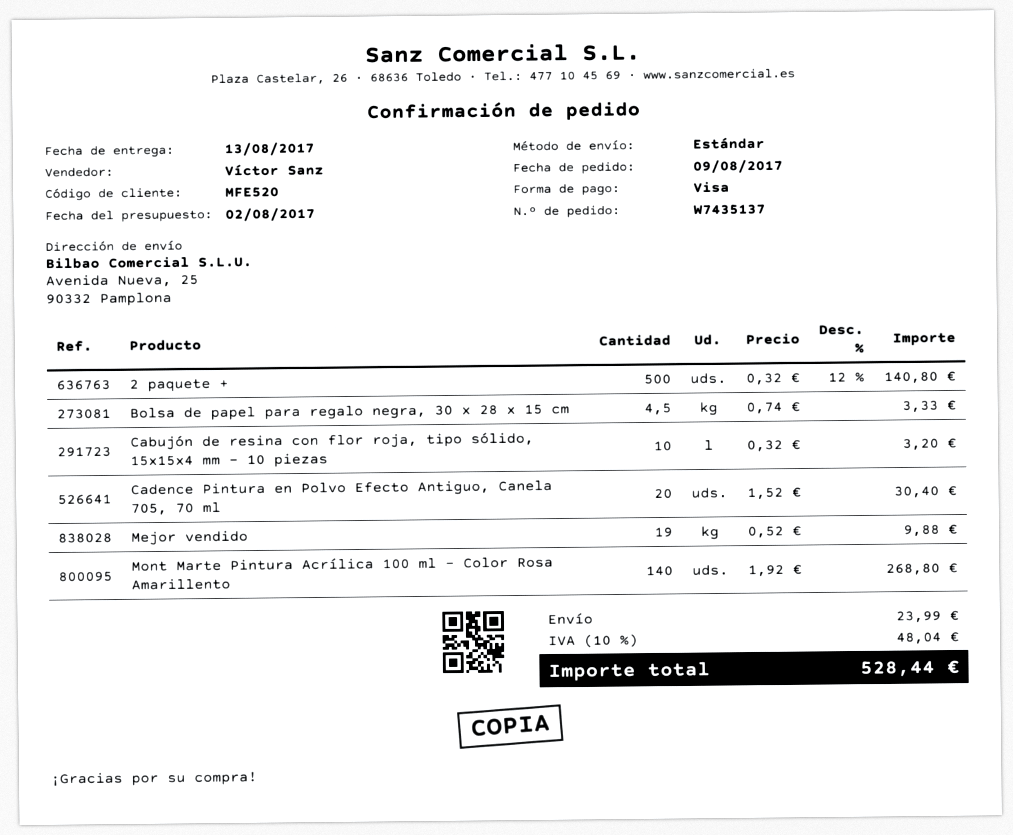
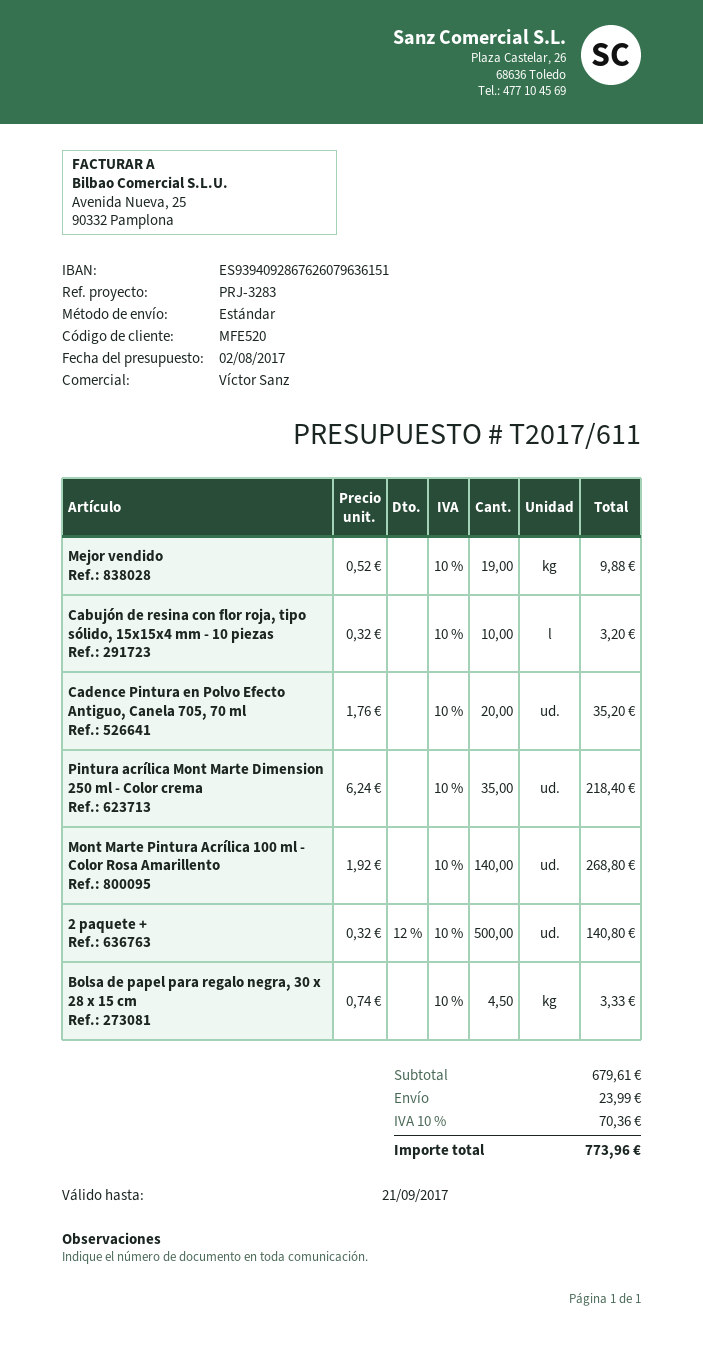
Cadence Pintura en Polvo Efecto Antiguo, Canela 705, 70 ml: 20 x 1.52 = 30.40 -> 20 x 1.76 = 35.20
Pintura acrílica Mont Marte Dimension 250 ml - Color crema: none -> 35 x 6.24 = 218.40
tax: 10% = 48.04 -> 10% = 70.36
total: 528.44 -> 773.96

